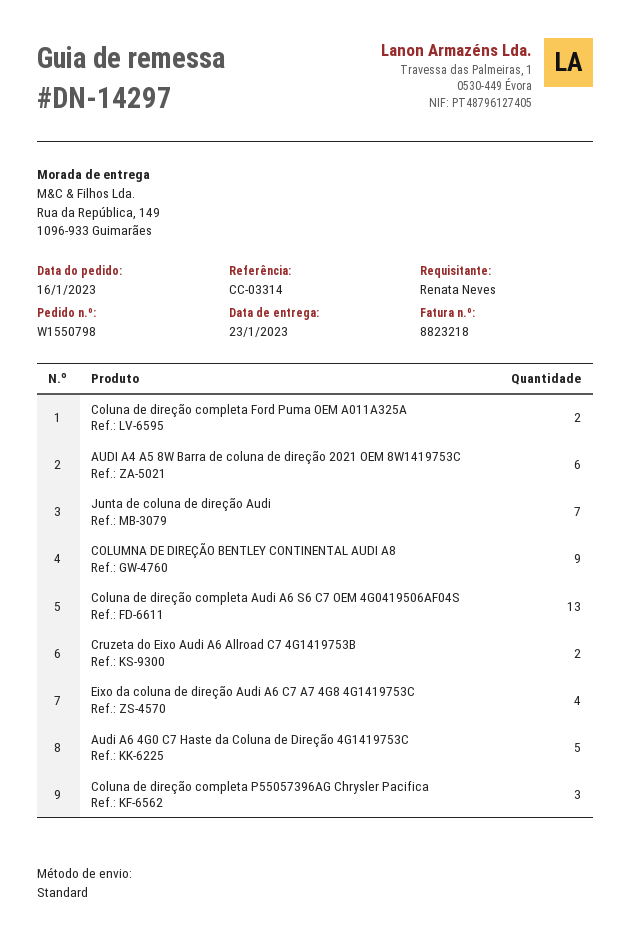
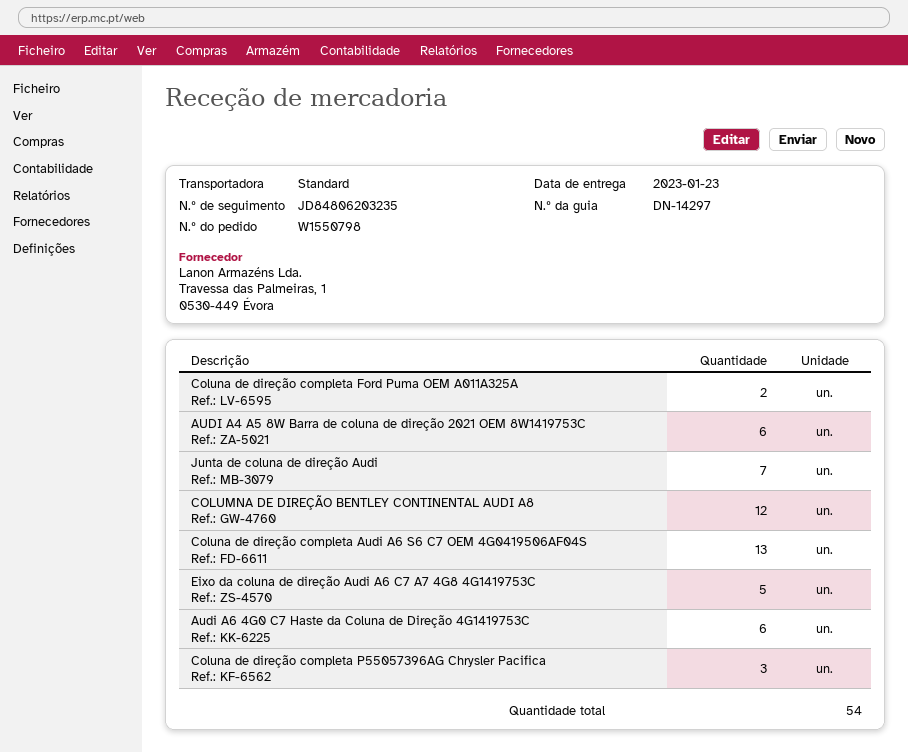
COLUMNA DE DIREÇÃO BENTLEY CONTINENTAL AUDI A8: 9 -> 12
Cruzeta do Eixo Audi A6 Allroad C7 4G1419753B: 2 -> none
Eixo da coluna de direção Audi A6 C7 A7 4G8 4G1419753C: 4 -> 5
Audi A6 4G0 C7 Haste da Coluna de Direção 4G1419753C: 5 -> 6

